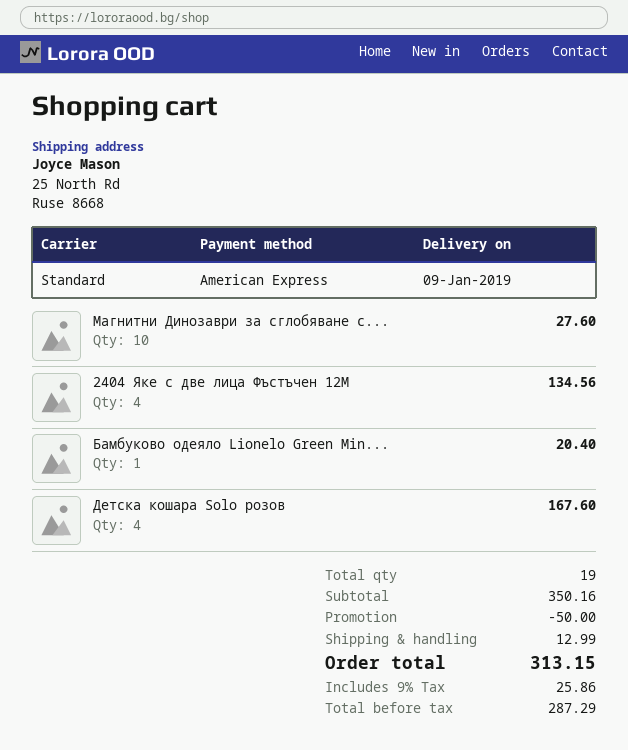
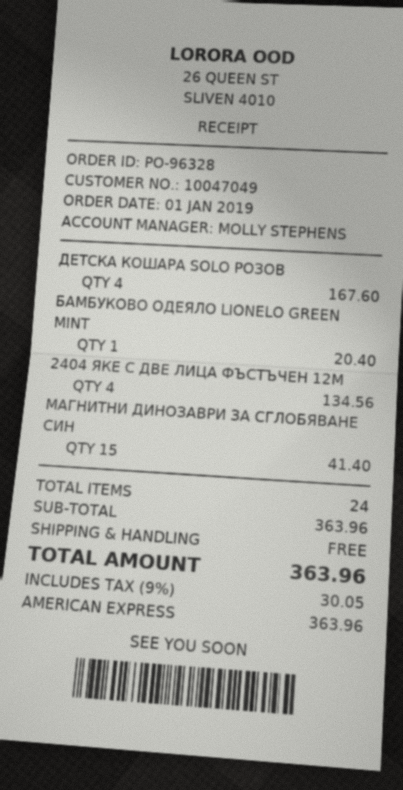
Магнитни Динозаври за сглобяване с...: 10 for 27.60 -> 15 for 41.40
total quantity: 19 -> 24
subtotal: 350.16 -> 363.96
discount: 50.00 -> none
shipping: 12.99 -> 0.00
tax: 9% = 25.86 -> 9% = 30.05
total: 313.15 -> 363.96

